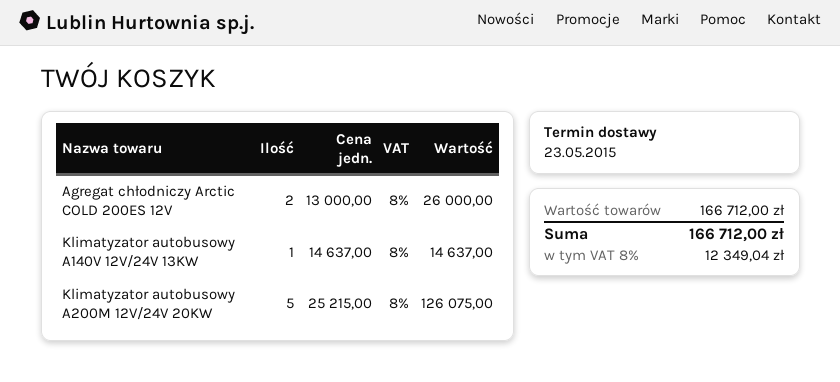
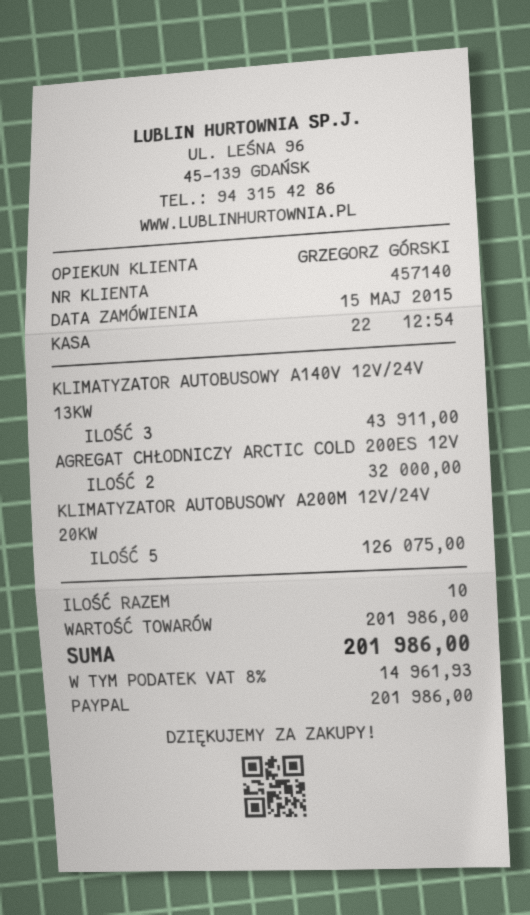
Agregat chłodniczy Arctic COLD 200ES 12V: 2 for 26000.00 -> 2 for 32000.00
Klimatyzator autobusowy A140V 12V/24V 13KW: 1 for 14637.00 -> 3 for 43911.00
subtotal: 166712.00 -> 201986.00
tax: 8% = 12349.04 -> 8% = 14961.93
total: 166712.00 -> 201986.00

